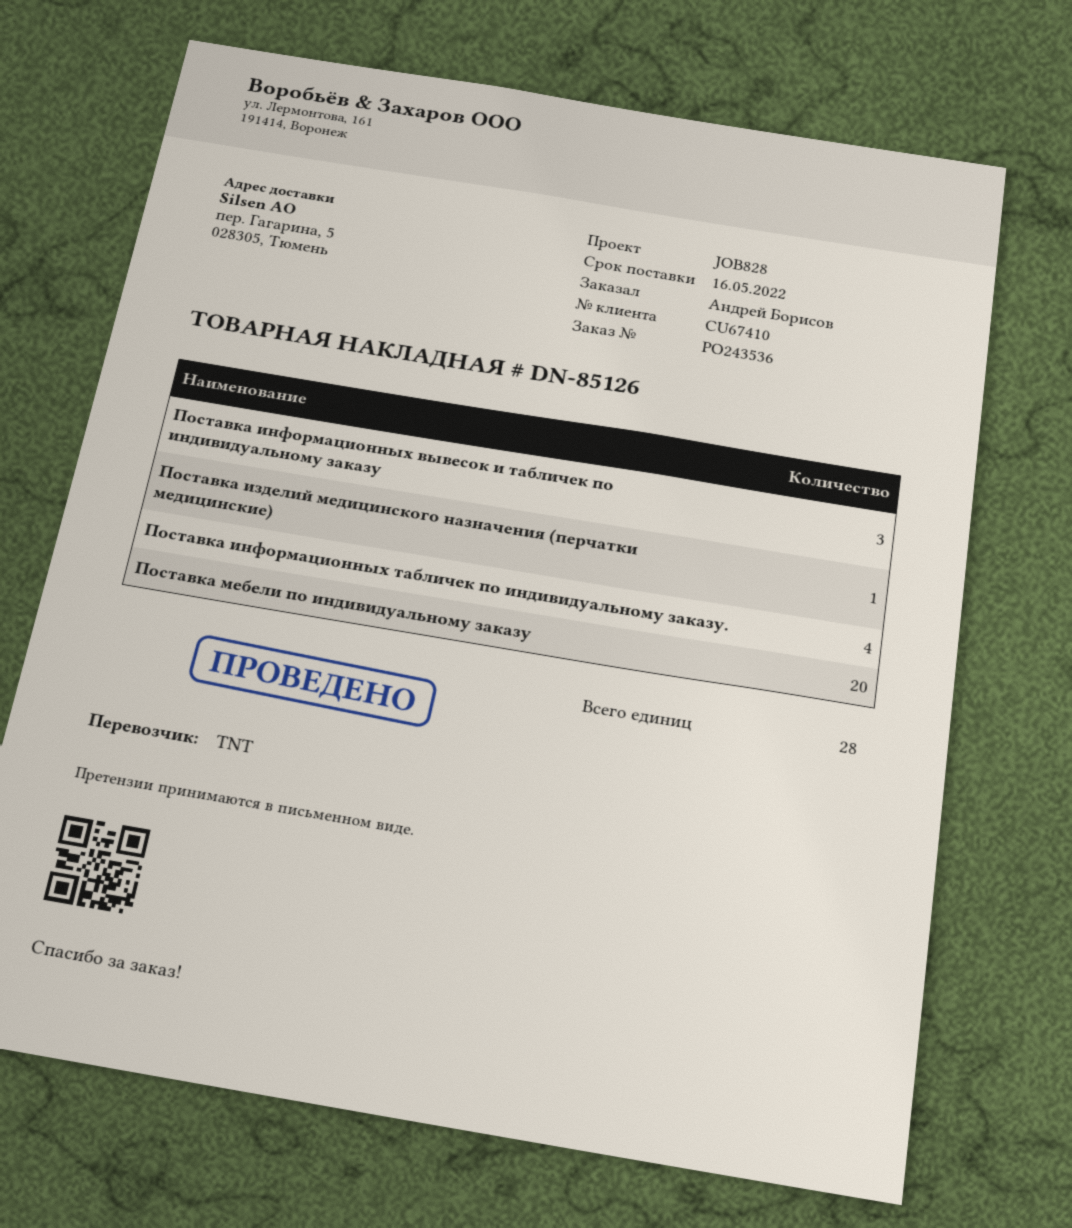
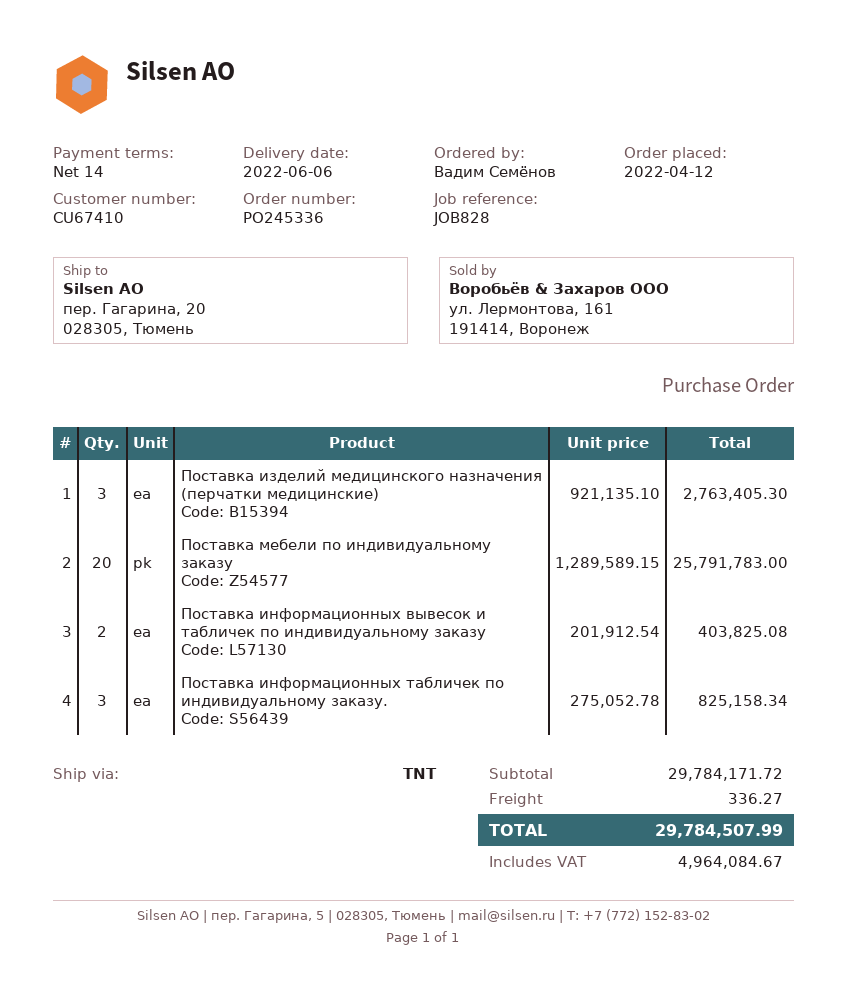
order number: PO243536 -> PO245336
delivery date: 2022-05-16 -> 2022-06-06
ordered by: Андрей Борисов -> Вадим Семёнов
ship to: пер. Гагарина, 5, 028305, Тюмень -> пер. Гагарина, 20, 028305, Тюмень
Поставка информационных вывесок и табличек по индивидуальному заказу: 3 -> 2
Поставка изделий медицинского назначения (перчатки медицинские): 1 -> 3
Поставка информационных табличек по индивидуальному заказу.: 4 -> 3

